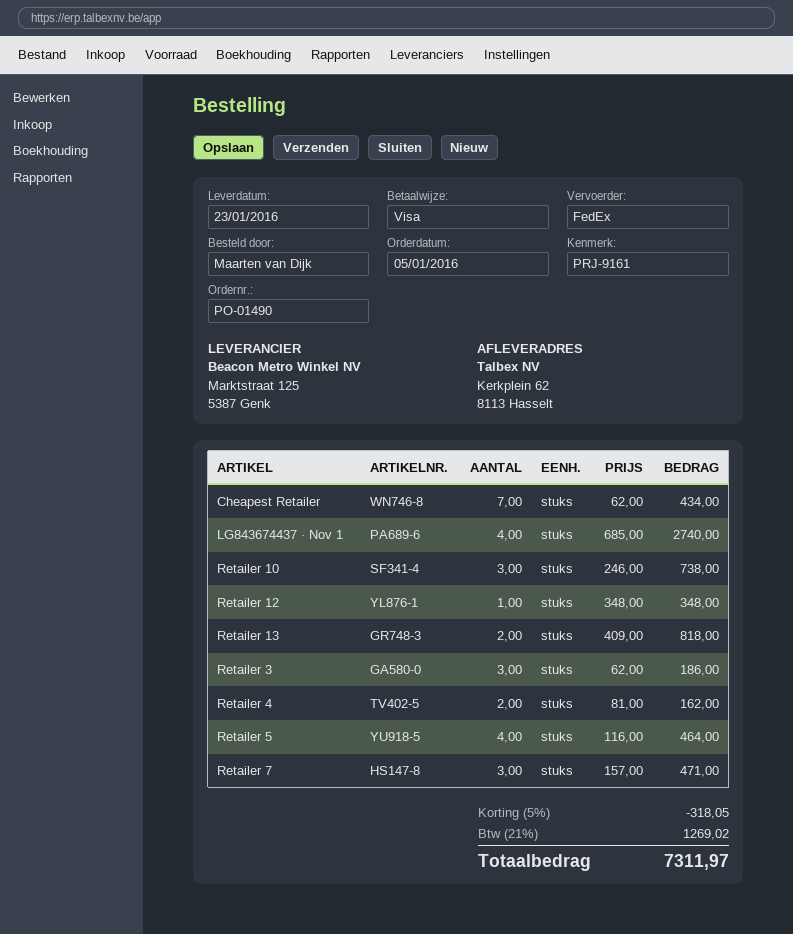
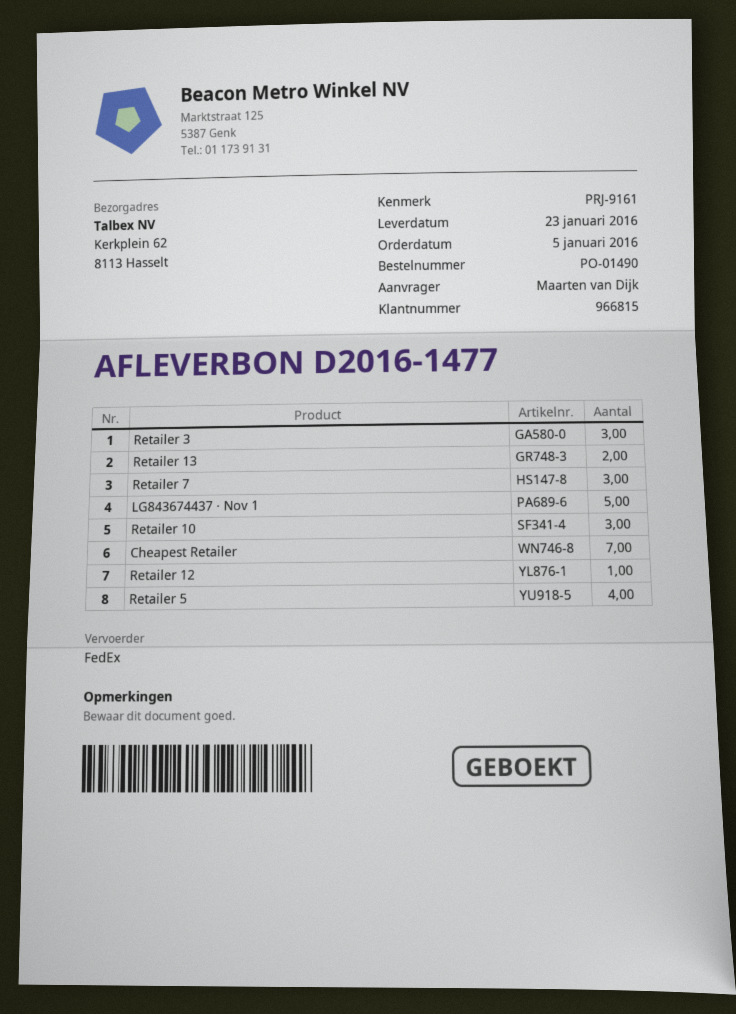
LG843674437 · Nov 1: 4 -> 5
Retailer 4: 2 -> none

